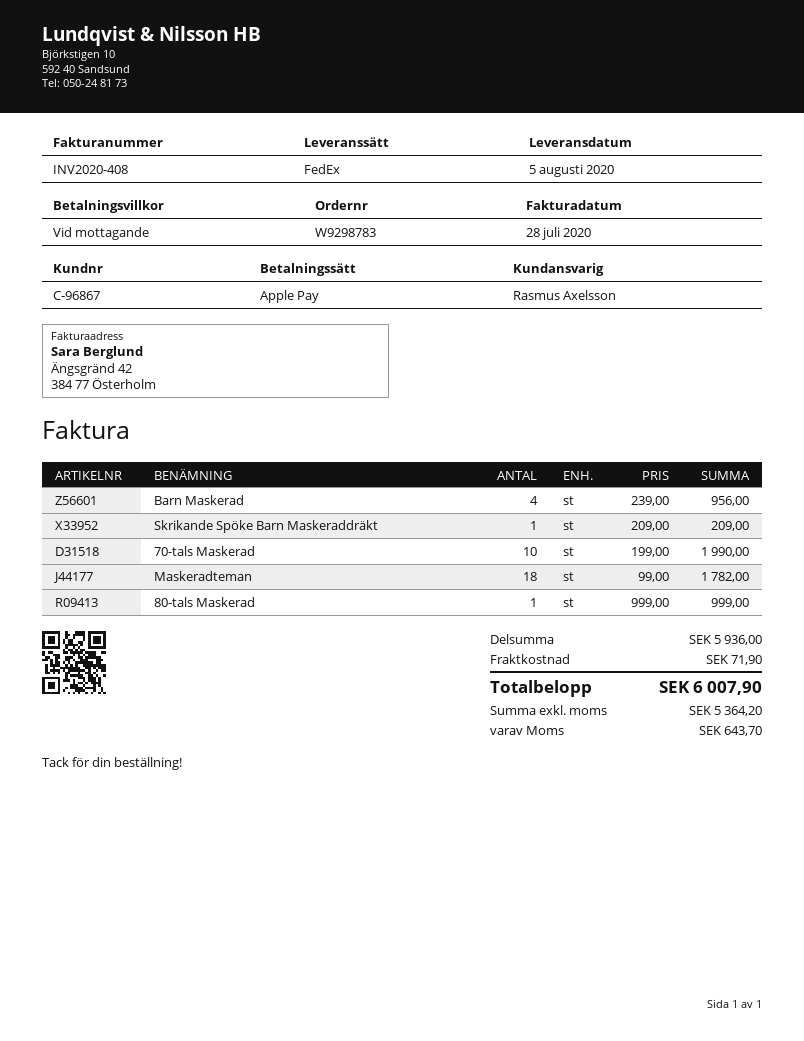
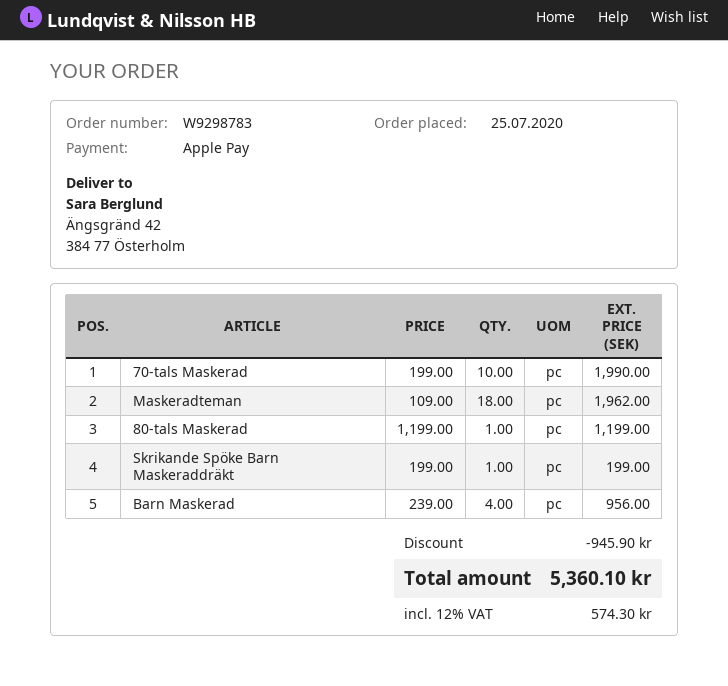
Skrikande Spöke Barn Maskeraddräkt: 1 x 209.00 = 209.00 -> 1 x 199.00 = 199.00
Maskeradteman: 18 x 99.00 = 1782.00 -> 18 x 109.00 = 1962.00
80-tals Maskerad: 1 x 999.00 = 999.00 -> 1 x 1199.00 = 1199.00
discount: none -> 945.90
shipping: 71.90 -> none
tax: 643.70 -> 574.30
total: 6007.90 -> 5360.10

